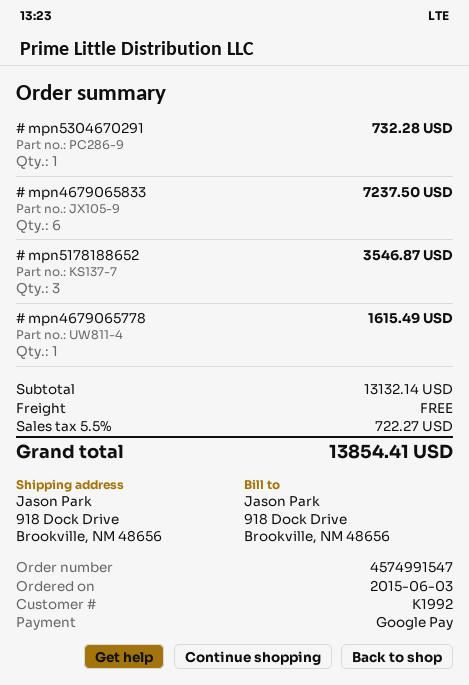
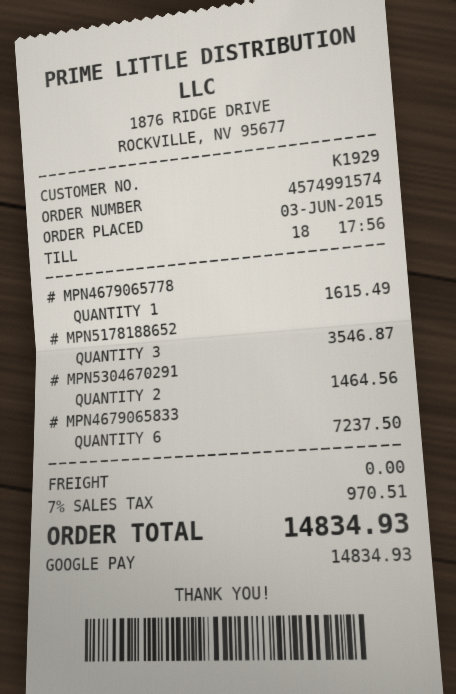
order number: 4574991547 -> 4574991574
customer number: K1992 -> K1929
# mpn5304670291: 1 for 732.28 -> 2 for 1464.56
tax: 5.5% = 722.27 -> 7% = 970.51
total: 13854.41 -> 14834.93

